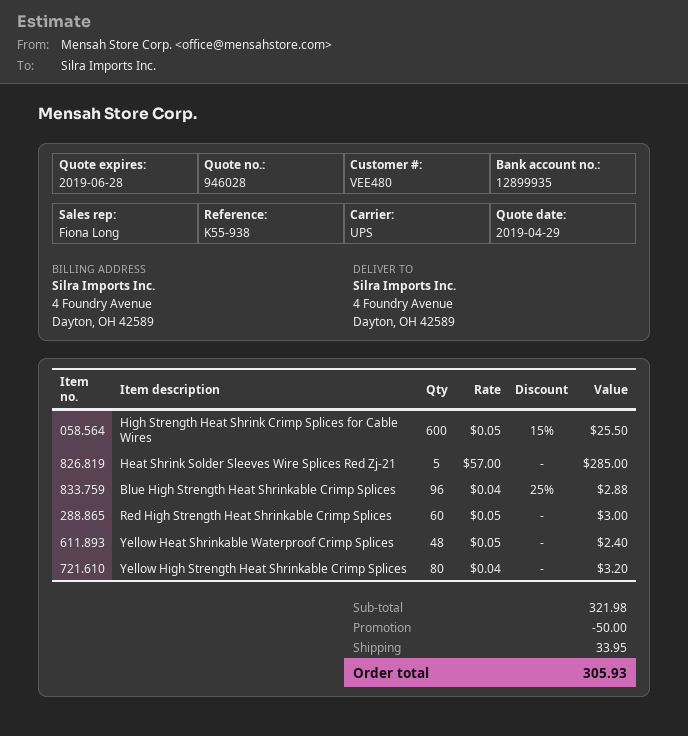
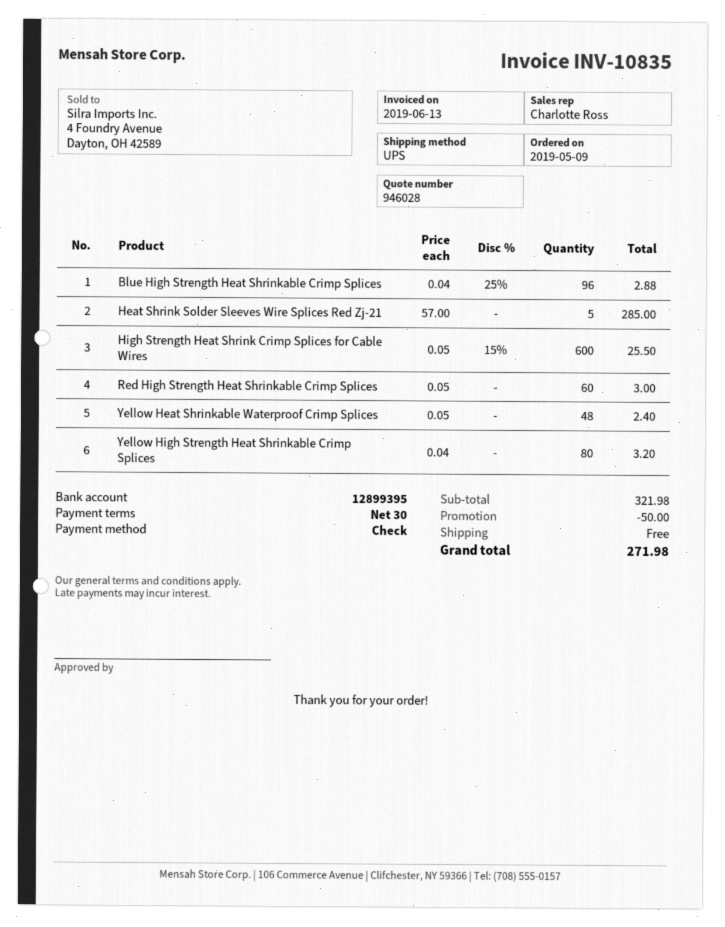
sales rep: Fiona Long -> Charlotte Ross
bank account: 12899935 -> 12899395
shipping: 33.95 -> 0.00
total: 305.93 -> 271.98

